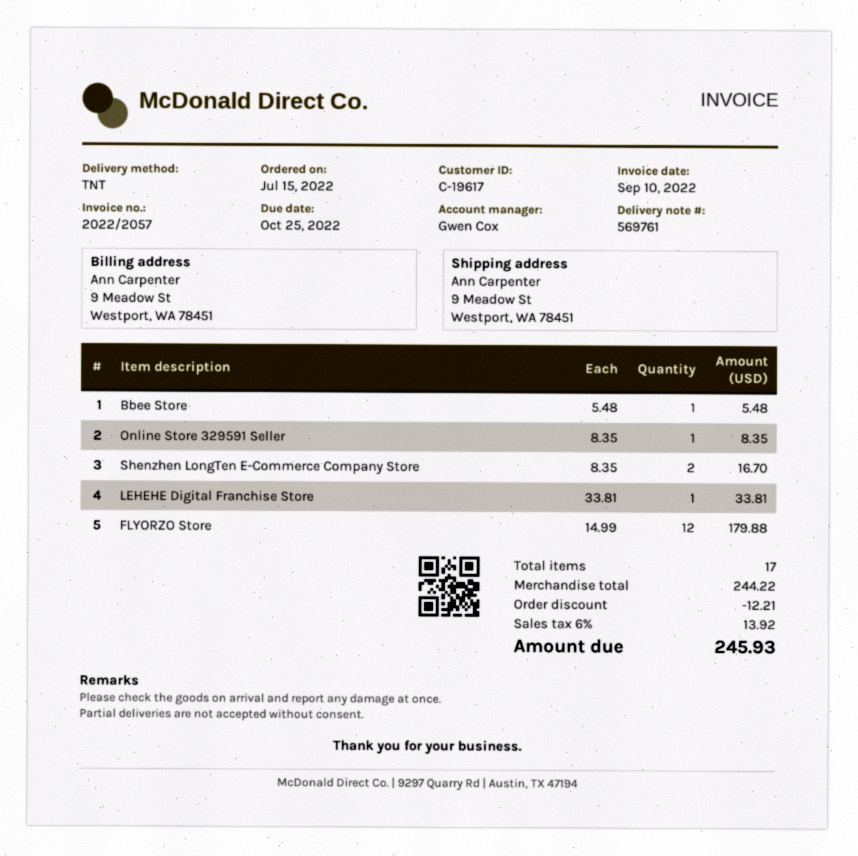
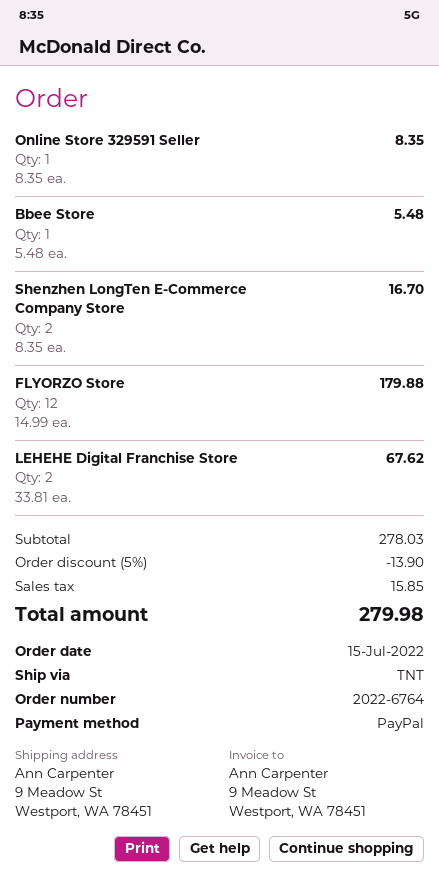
LEHEHE Digital Franchise Store: 1 x 33.81 = 33.81 -> 2 x 33.81 = 67.62
subtotal: 244.22 -> 278.03
discount: 12.21 -> 13.90
tax: 13.92 -> 15.85
total: 245.93 -> 279.98

